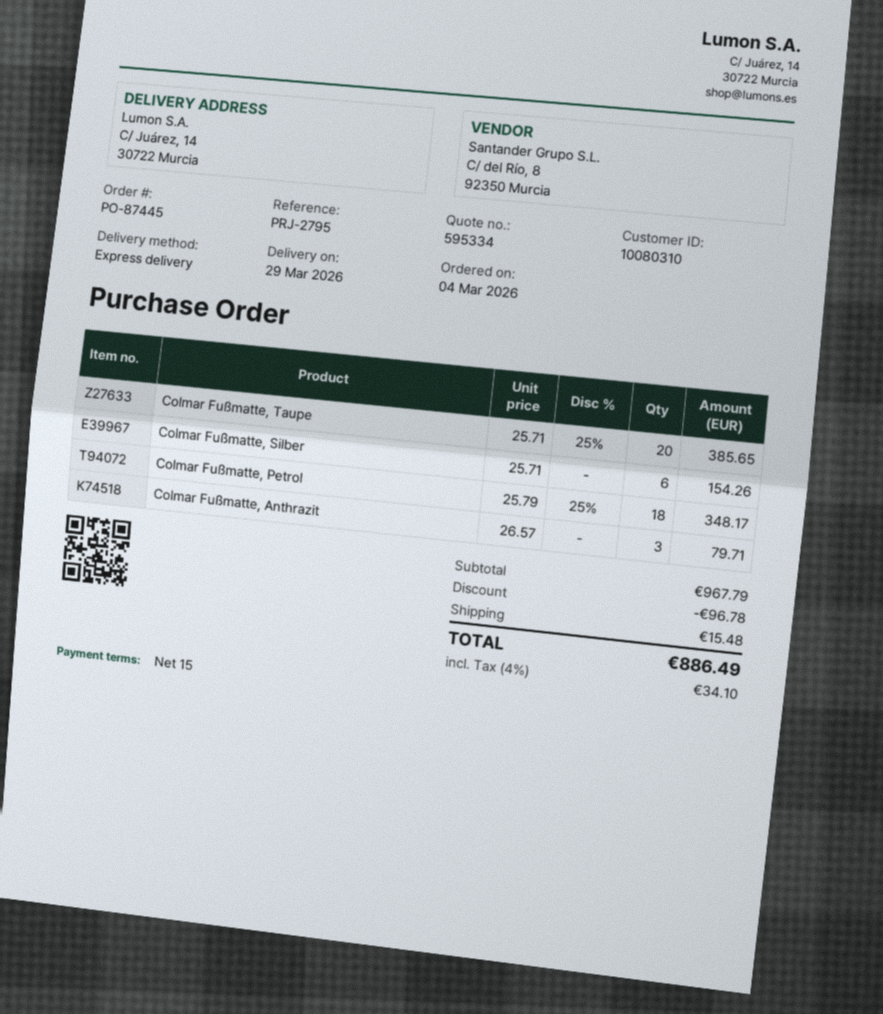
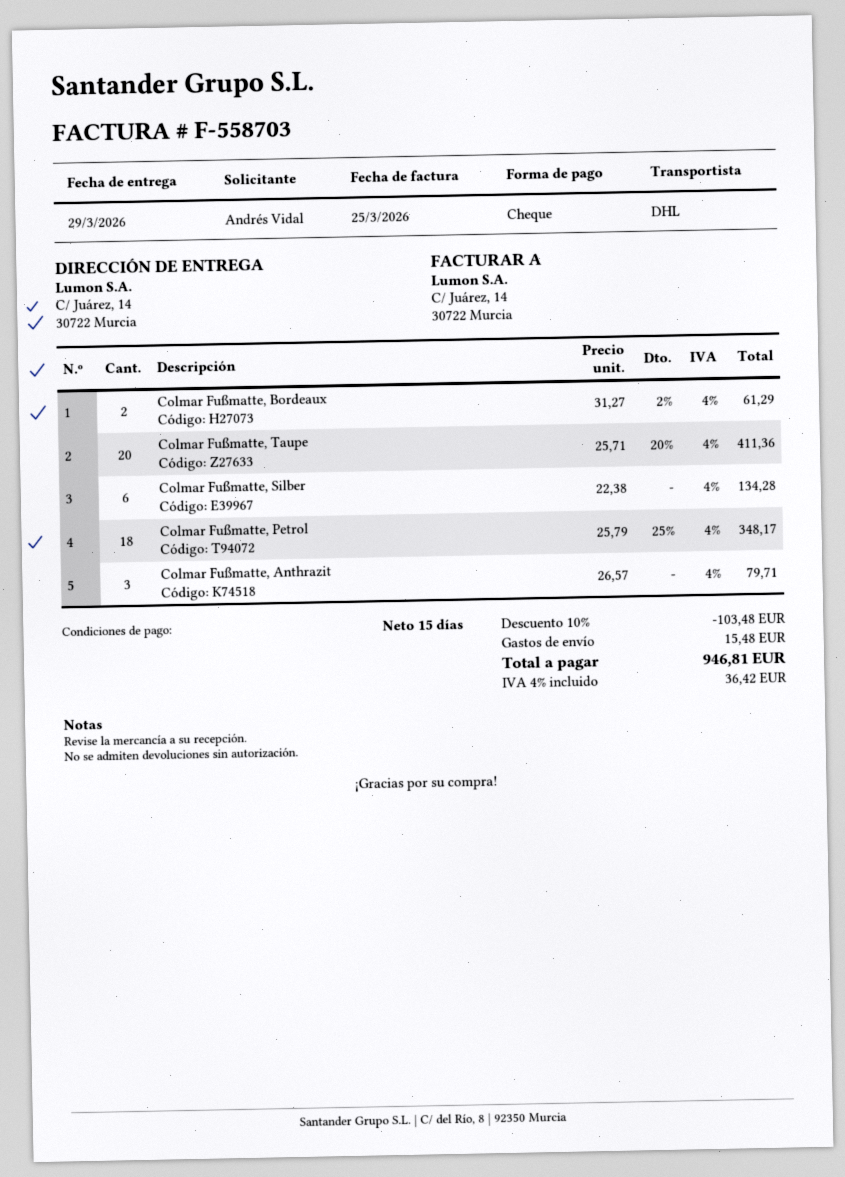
shipping method: express -> DHL
Colmar Fußmatte, Taupe: 20 x 25.71 - 25% = 385.65 -> 20 x 25.71 - 20% = 411.36
Colmar Fußmatte, Silber: 6 x 25.71 = 154.26 -> 6 x 22.38 = 134.28
Colmar Fußmatte, Bordeaux: none -> 2 x 31.27 - 2% = 61.29
discount: 96.78 -> 103.48
tax: 4% = 34.10 -> 4% = 36.42
total: 886.49 -> 946.81

